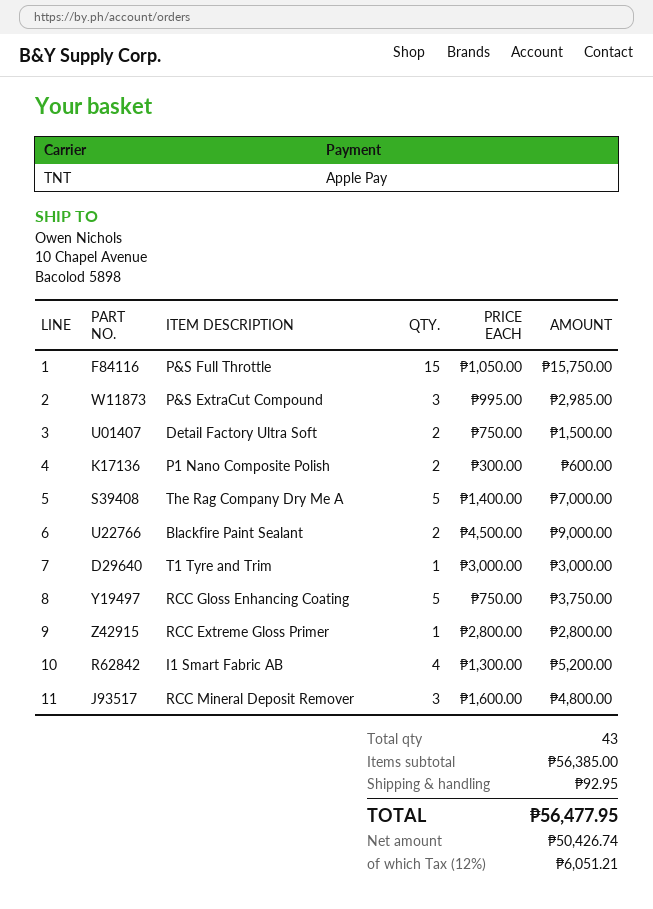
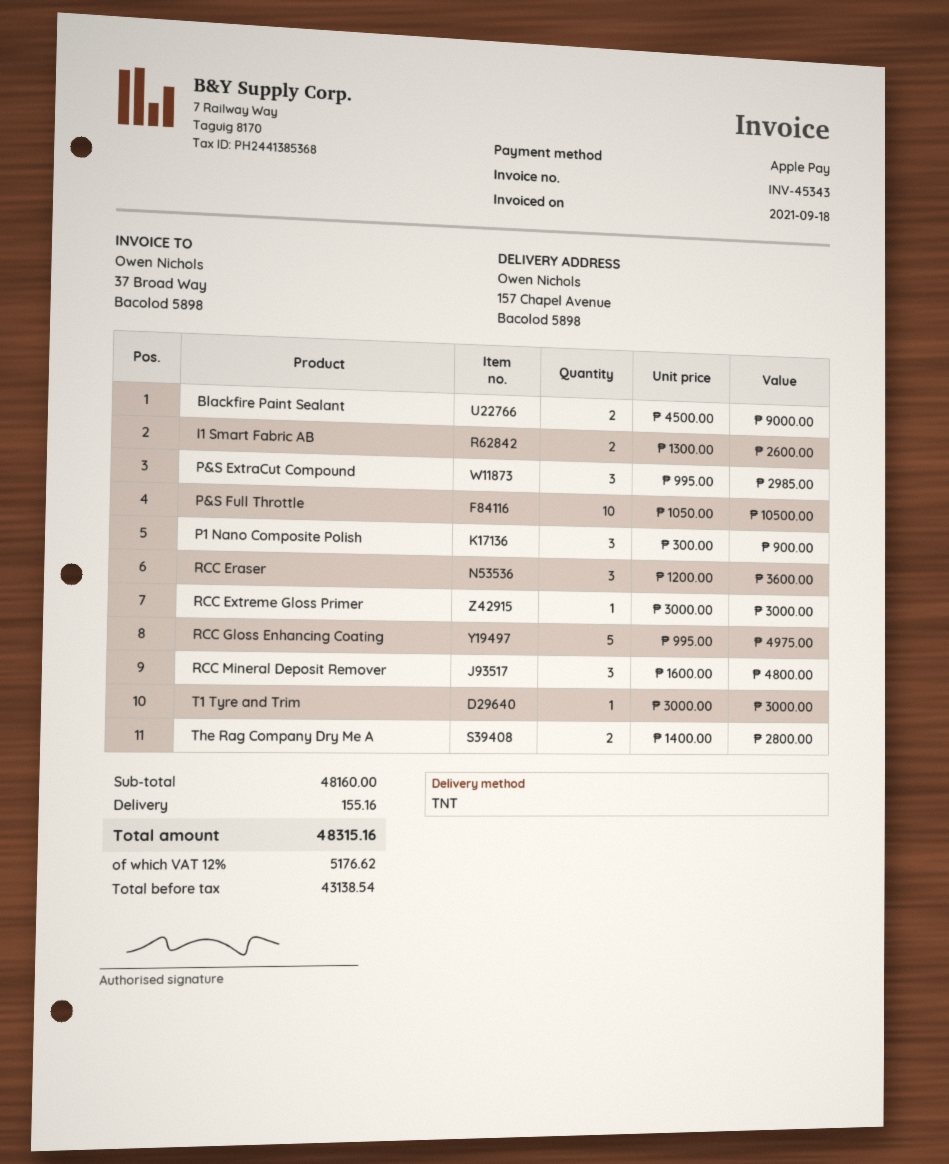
ship to: 10 Chapel Avenue, Bacolod 5898 -> 157 Chapel Avenue, Bacolod 5898
P&S Full Throttle: 15 x 1050.00 = 15750.00 -> 10 x 1050.00 = 10500.00
Detail Factory Ultra Soft: 2 x 750.00 = 1500.00 -> none
P1 Nano Composite Polish: 2 x 300.00 = 600.00 -> 3 x 300.00 = 900.00
The Rag Company Dry Me A: 5 x 1400.00 = 7000.00 -> 2 x 1400.00 = 2800.00
RCC Gloss Enhancing Coating: 5 x 750.00 = 3750.00 -> 5 x 995.00 = 4975.00
RCC Extreme Gloss Primer: 1 x 2800.00 = 2800.00 -> 1 x 3000.00 = 3000.00
I1 Smart Fabric AB: 4 x 1300.00 = 5200.00 -> 2 x 1300.00 = 2600.00
RCC Eraser: none -> 3 x 1200.00 = 3600.00
subtotal: 56385.00 -> 48160.00
shipping: 92.95 -> 155.16
net: 50426.74 -> 43138.54
tax: 12% = 6051.21 -> 12% = 5176.62
total: 56477.95 -> 48315.16

